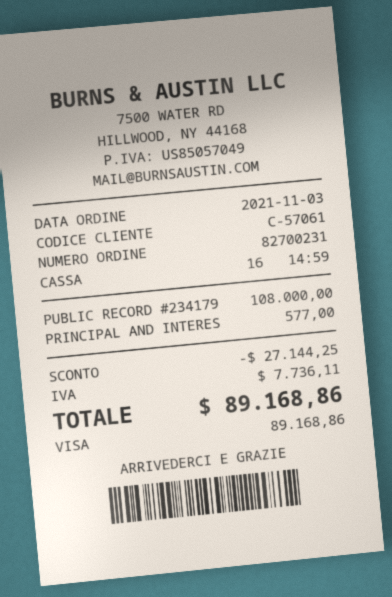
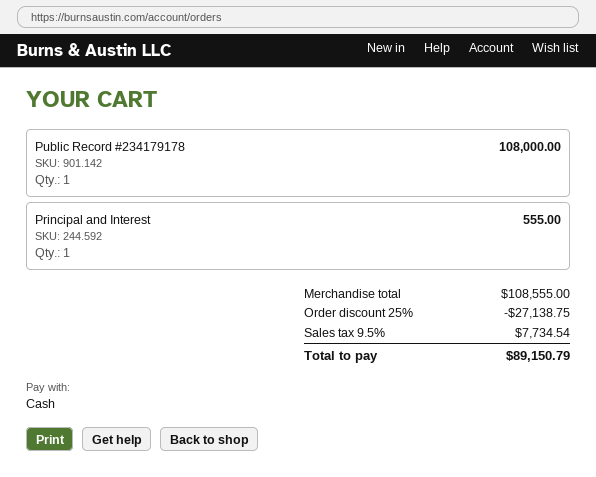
payment method: Visa -> cash
PRINCIPAL AND INTERES: 1 for 577.00 -> 1 for 555.00
discount: 27144.25 -> 27138.75
tax: 7736.11 -> 7734.54
total: 89168.86 -> 89150.79

